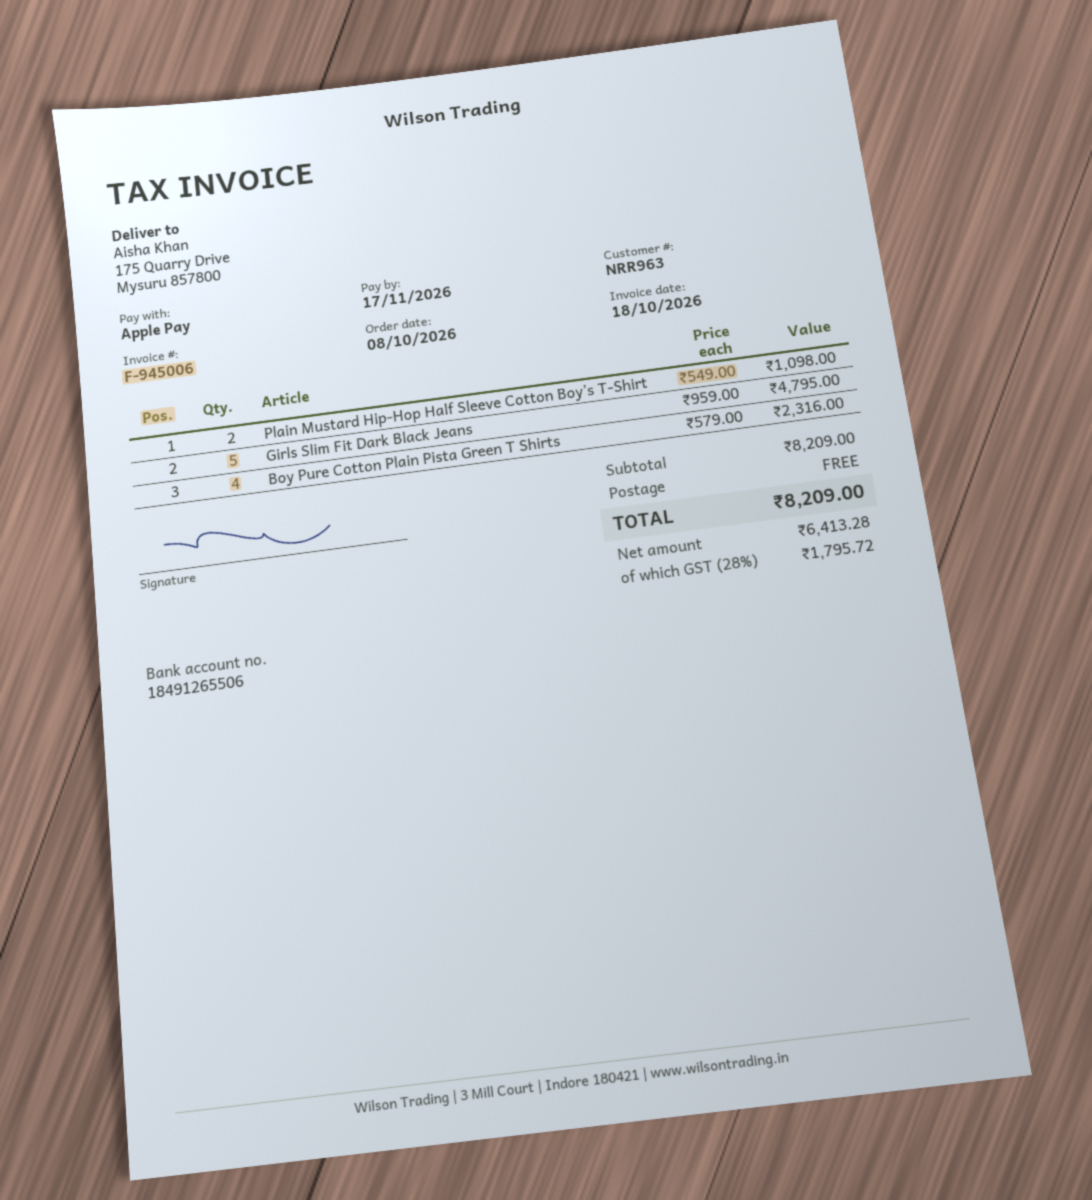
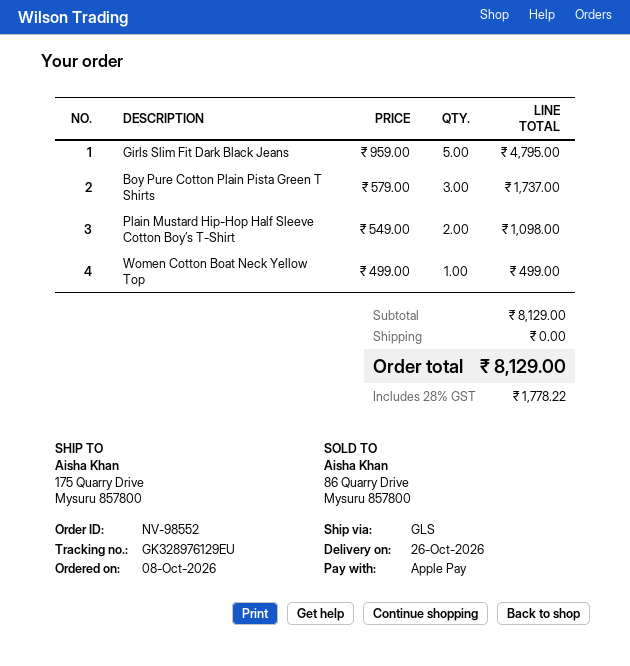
Boy Pure Cotton Plain Pista Green T Shirts: 4 x 579.00 = 2316.00 -> 3 x 579.00 = 1737.00
Women Cotton Boat Neck Yellow Top: none -> 1 x 499.00 = 499.00
subtotal: 8209.00 -> 8129.00
tax: 28% = 1795.72 -> 28% = 1778.22
total: 8209.00 -> 8129.00

